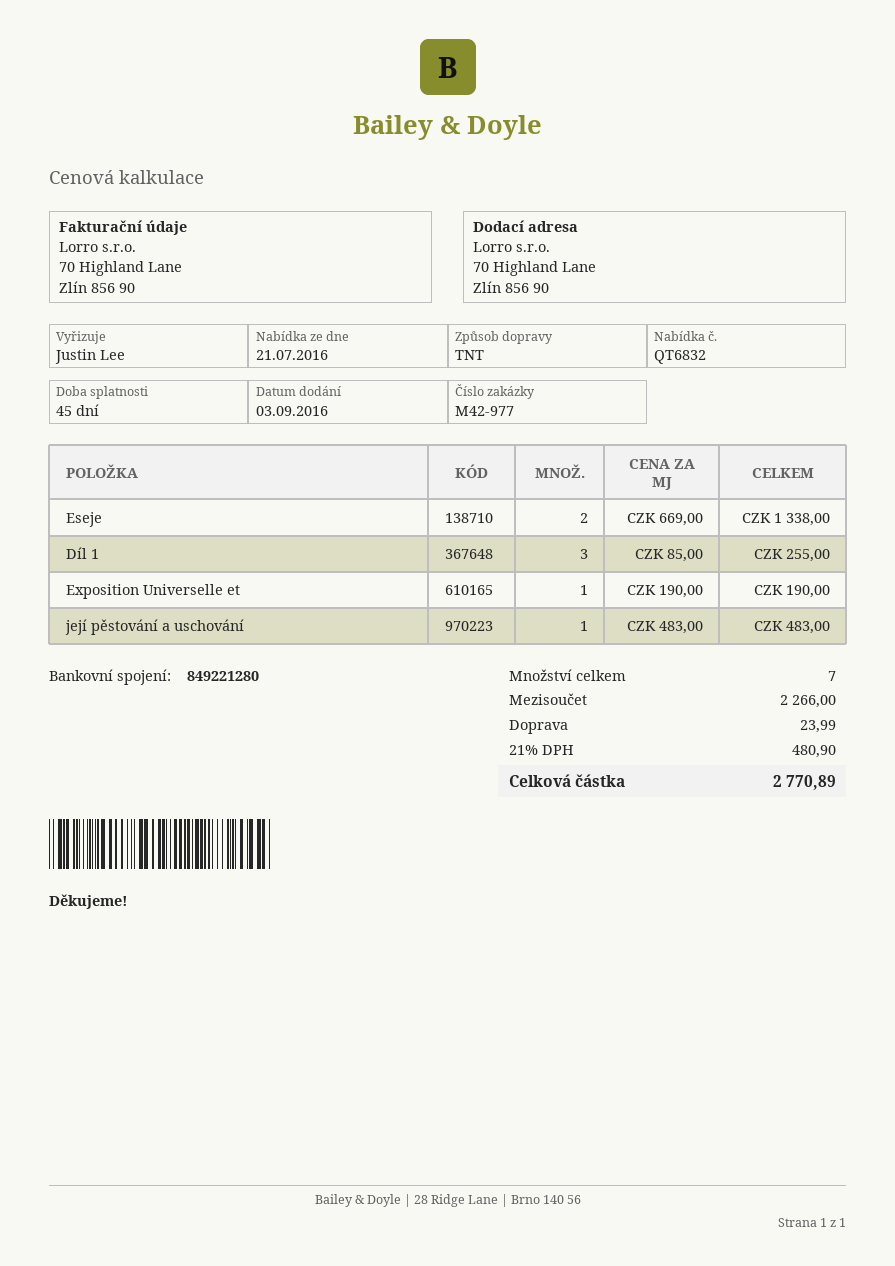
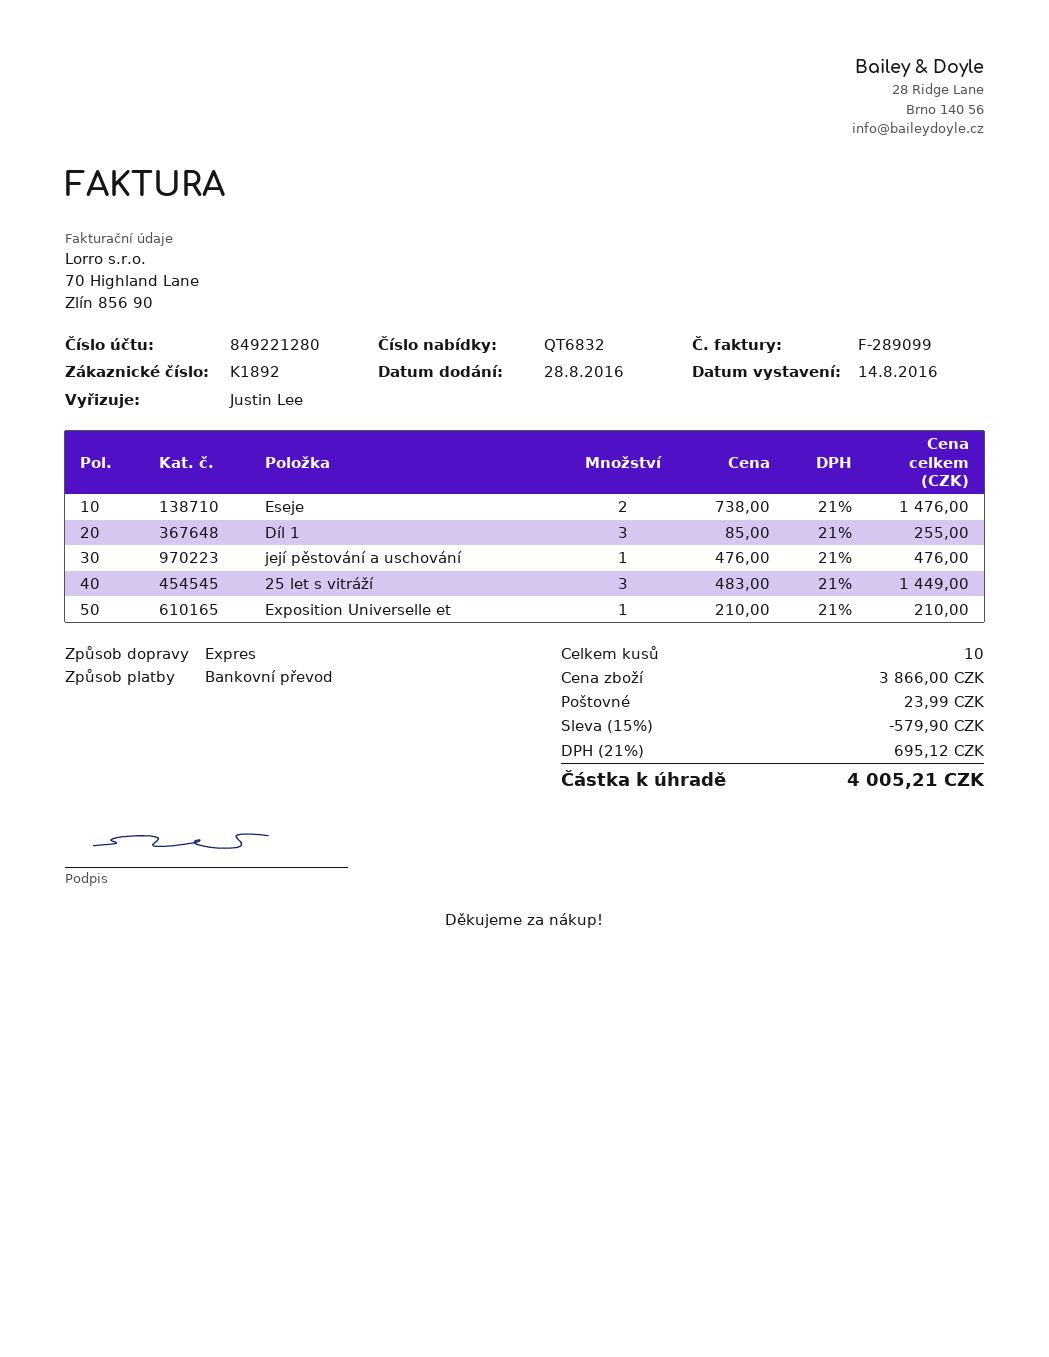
delivery date: 2016-09-03 -> 2016-08-28
shipping method: TNT -> express
Eseje: 2 x 669.00 = 1338.00 -> 2 x 738.00 = 1476.00
Exposition Universelle et: 1 x 190.00 = 190.00 -> 1 x 210.00 = 210.00
její pěstování a uschování: 1 x 483.00 = 483.00 -> 1 x 476.00 = 476.00
25 let s vitráží: none -> 3 x 483.00 = 1449.00
total quantity: 7 -> 10
subtotal: 2266.00 -> 3866.00
discount: none -> 15% = 579.90
tax: 21% = 480.90 -> 21% = 695.12
total: 2770.89 -> 4005.21

